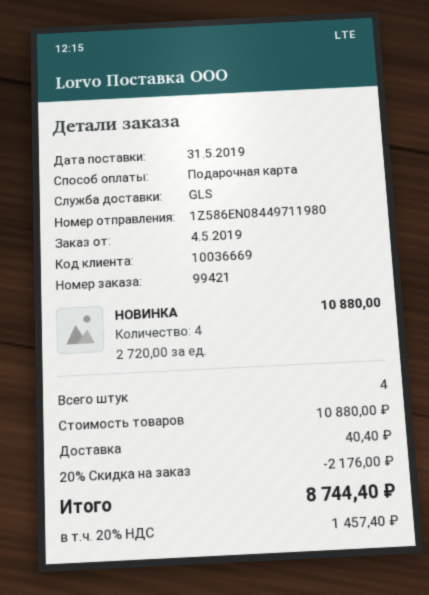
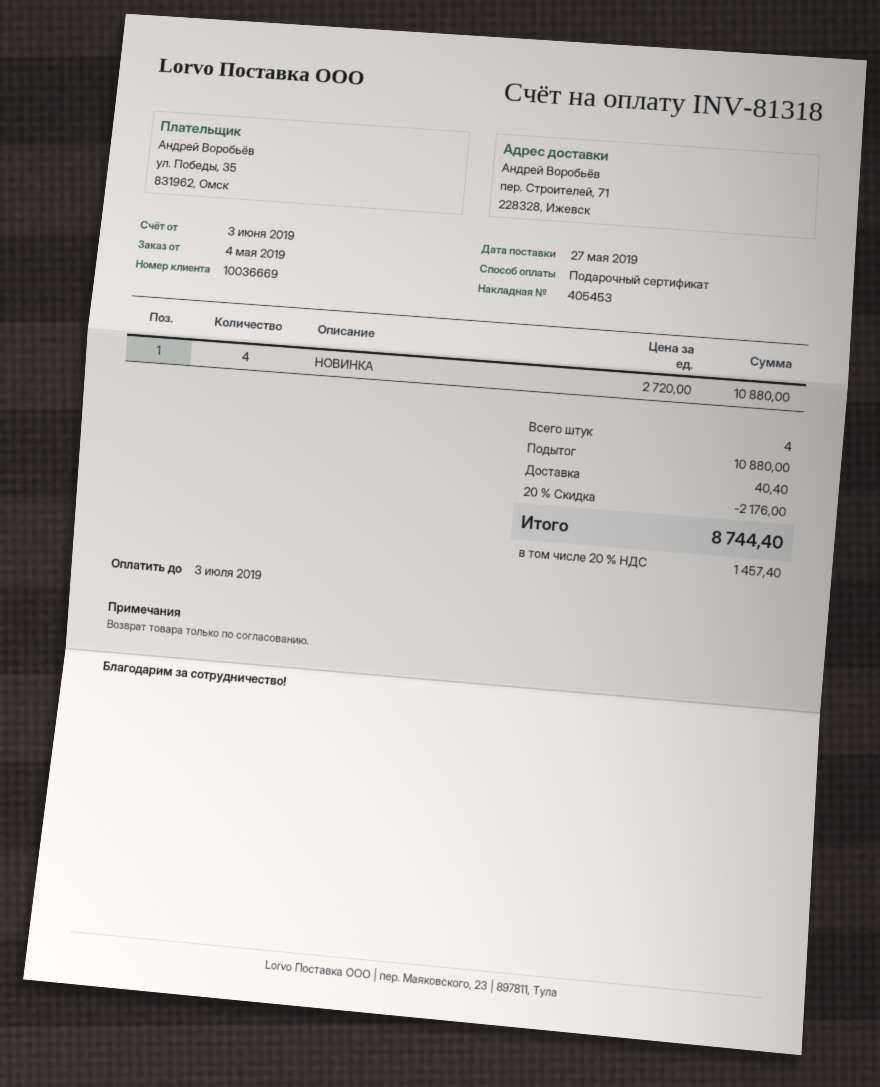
delivery date: 2019-05-31 -> 2019-05-27

